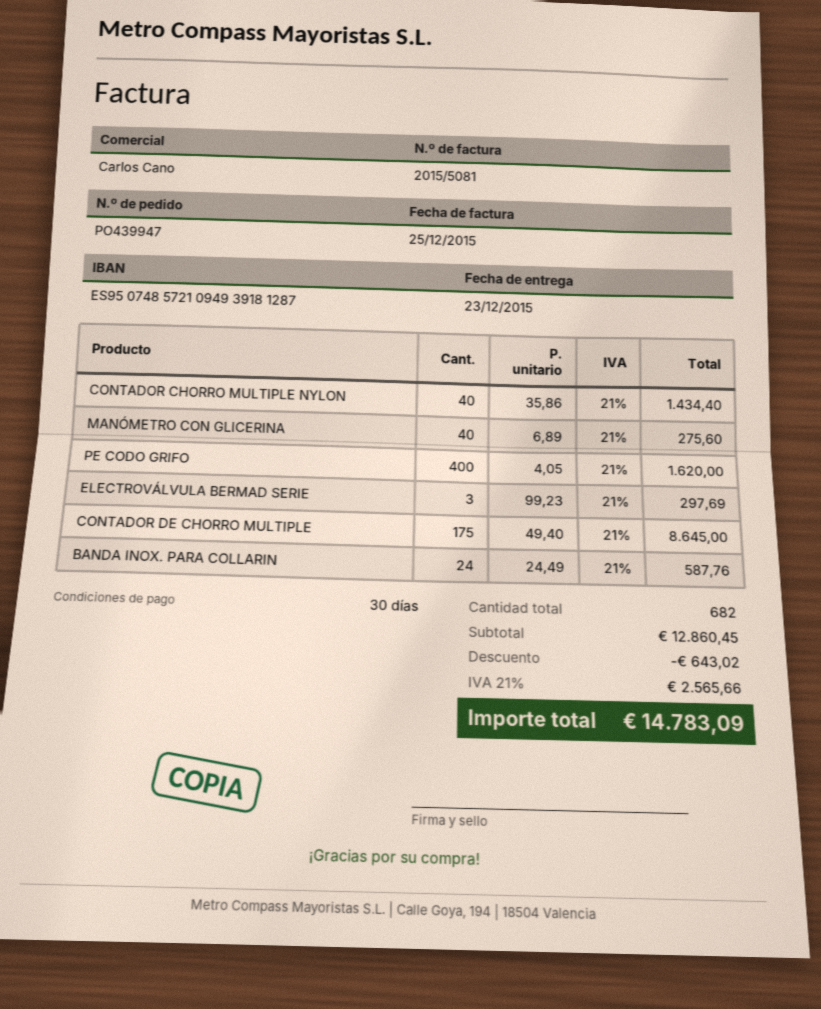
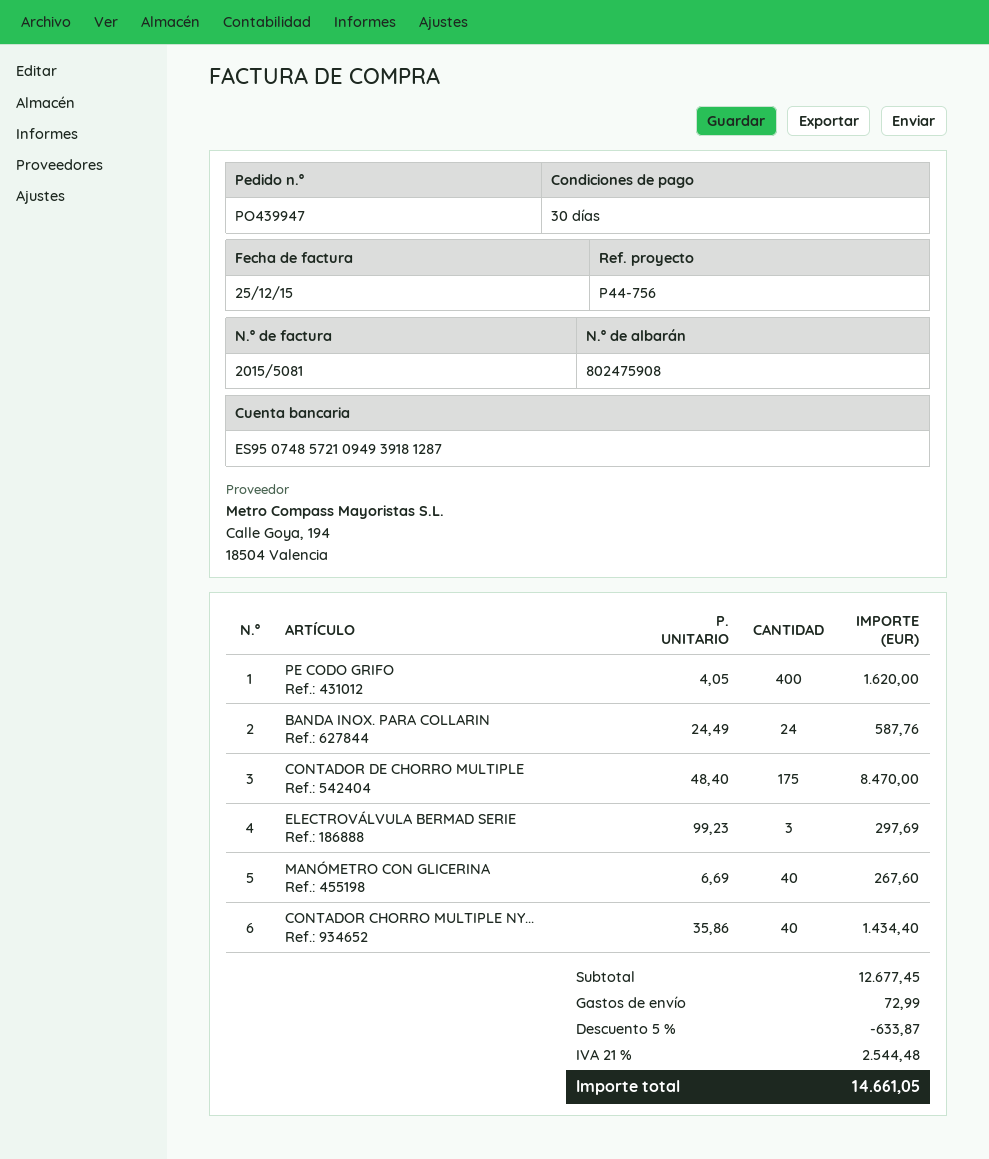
MANÓMETRO CON GLICERINA: 40 x 6.89 = 275.60 -> 40 x 6.69 = 267.60
CONTADOR DE CHORRO MULTIPLE: 175 x 49.40 = 8645.00 -> 175 x 48.40 = 8470.00
subtotal: 12860.45 -> 12677.45
discount: 643.02 -> 633.87
shipping: none -> 72.99
tax: 21% = 2565.66 -> 21% = 2544.48
total: 14783.09 -> 14661.05

